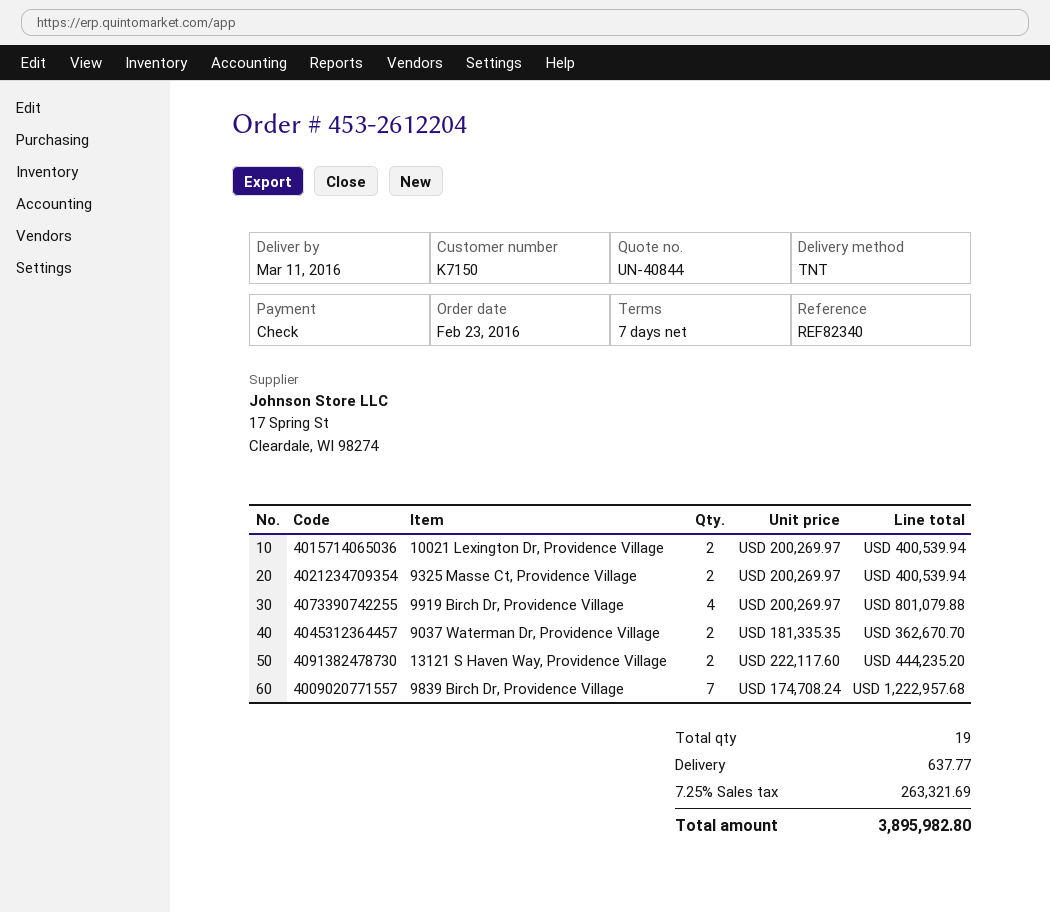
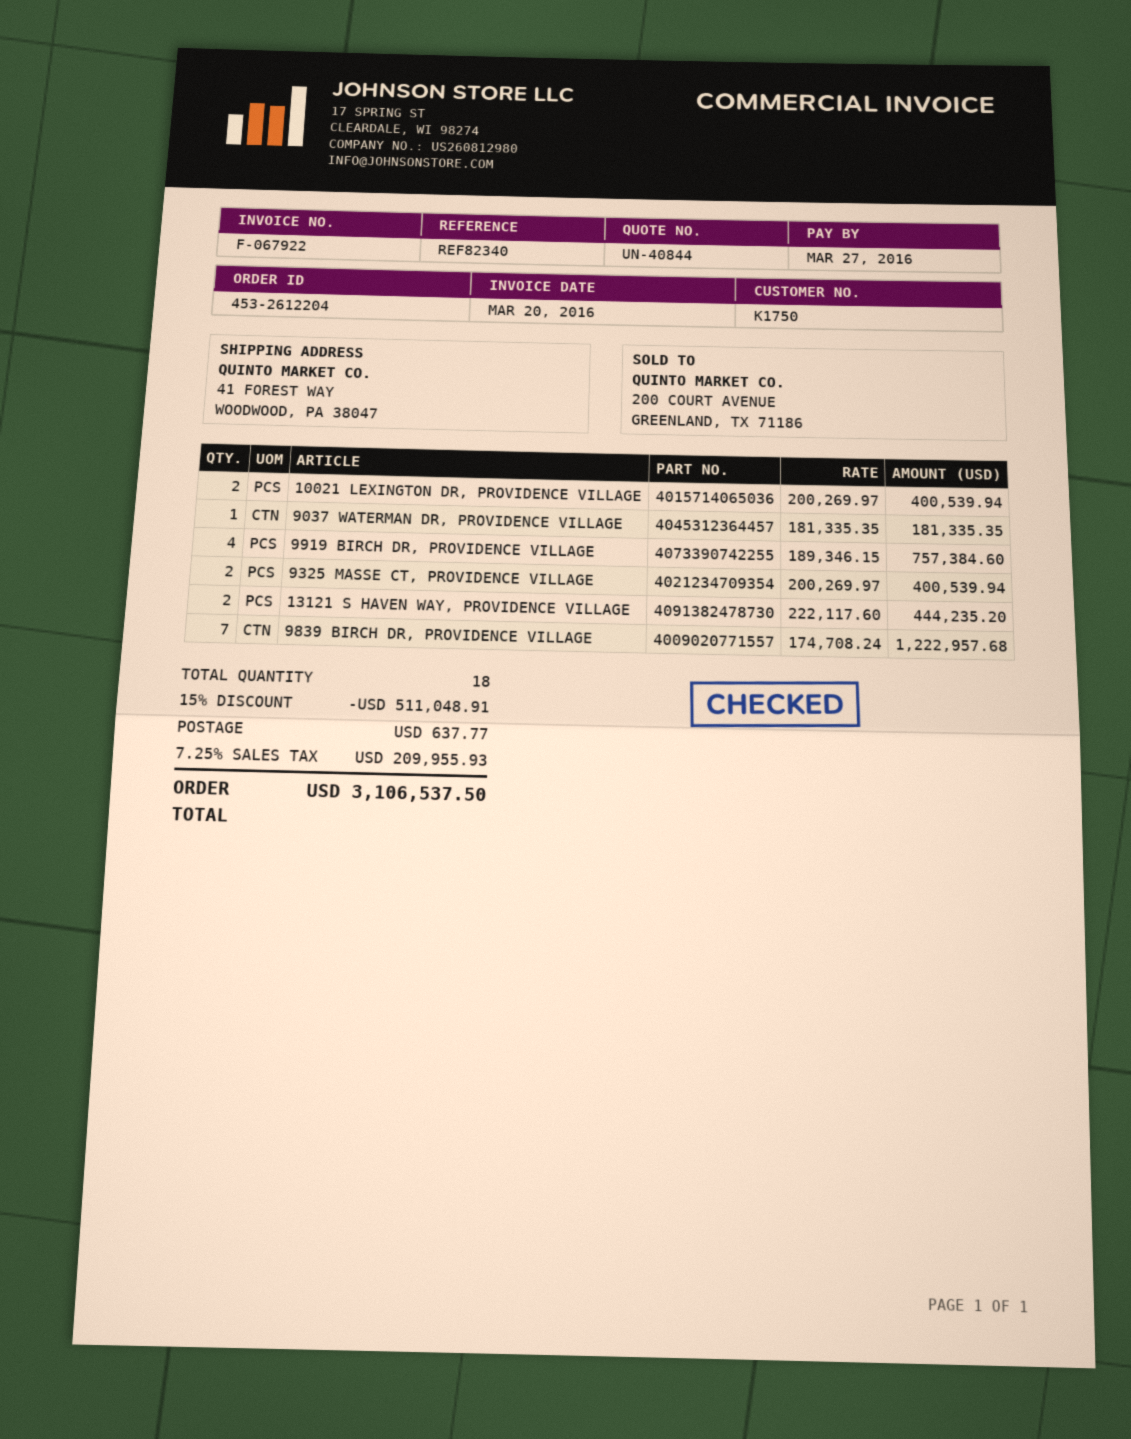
customer number: K7150 -> K1750
9919 Birch Dr, Providence Village: 4 x 200269.97 = 801079.88 -> 4 x 189346.15 = 757384.60
9037 Waterman Dr, Providence Village: 2 x 181335.35 = 362670.70 -> 1 x 181335.35 = 181335.35
total quantity: 19 -> 18
discount: none -> 15% = 511048.91
tax: 7.25% = 263321.69 -> 7.25% = 209955.93
total: 3895982.80 -> 3106537.50

